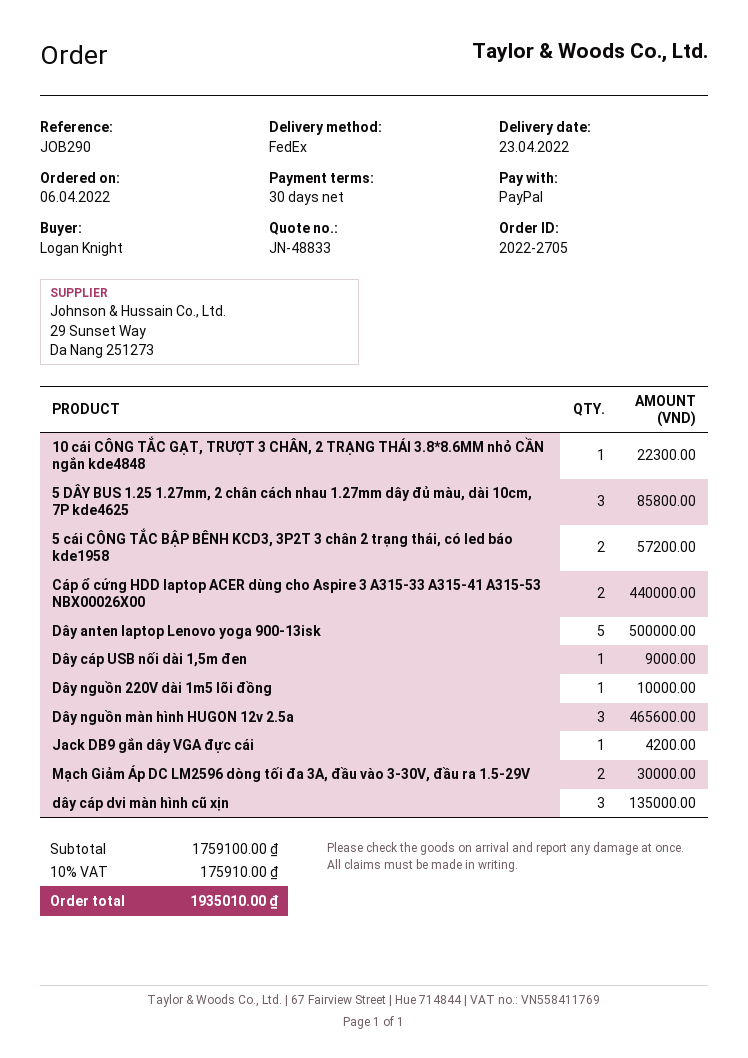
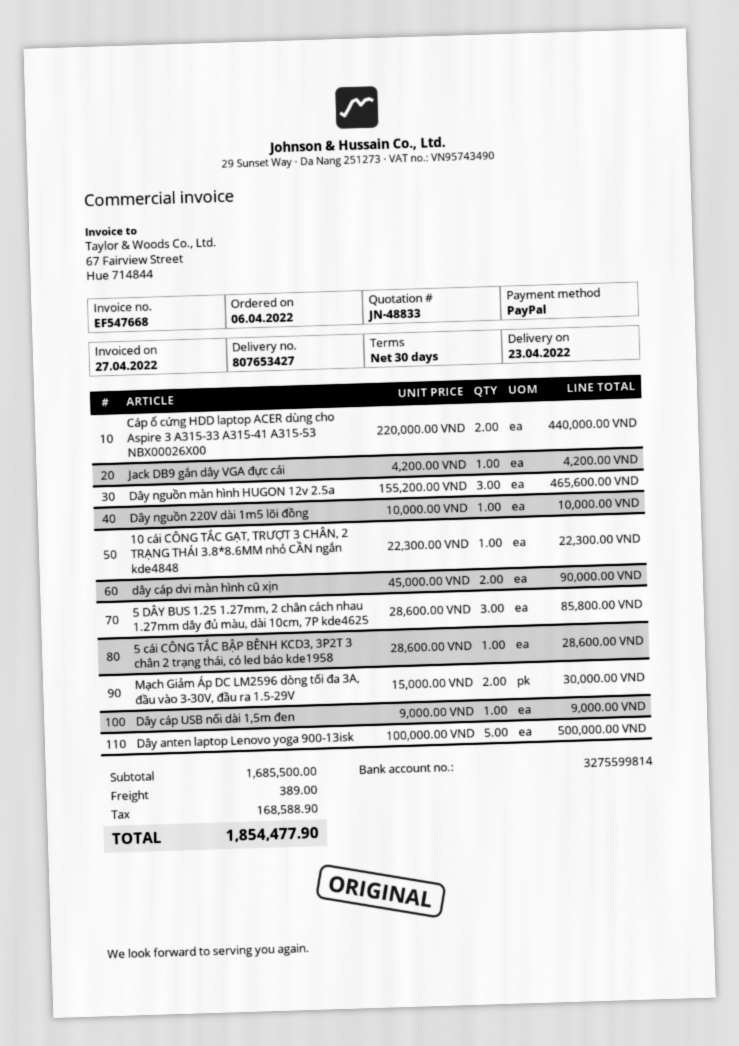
5 cái CÔNG TẮC BẬP BÊNH KCD3, 3P2T 3 chân 2 trạng thái, có led báo kde1958: 2 for 57200.00 -> 1 for 28600.00
dây cáp dvi màn hình cũ xịn: 3 for 135000.00 -> 2 for 90000.00
subtotal: 1759100.00 -> 1685500.00
shipping: none -> 389.00
tax: 175910.00 -> 168588.90
total: 1935010.00 -> 1854477.90

